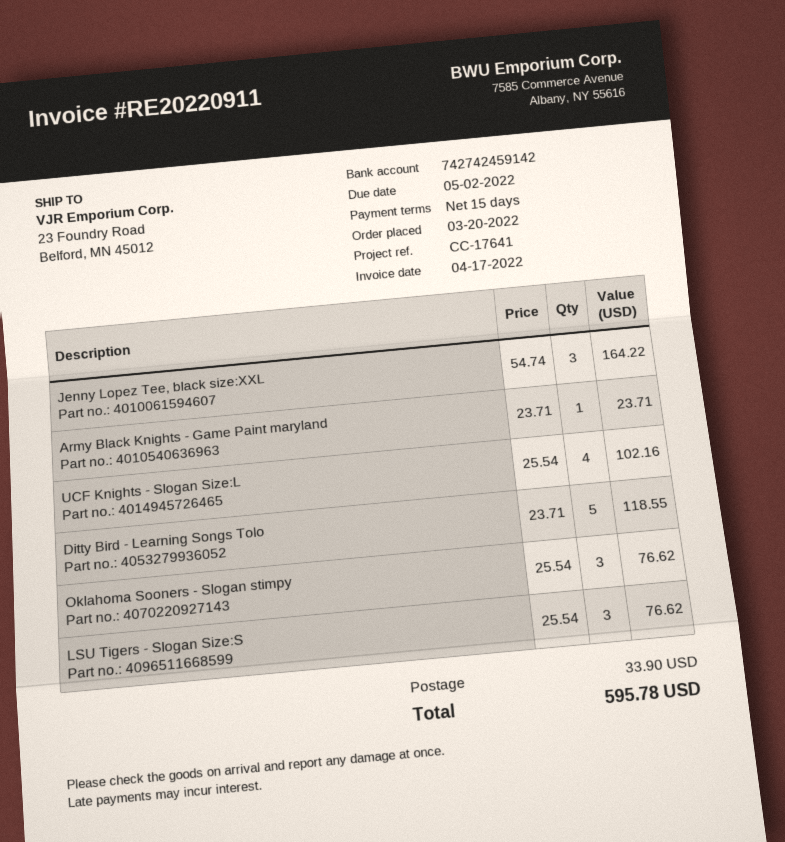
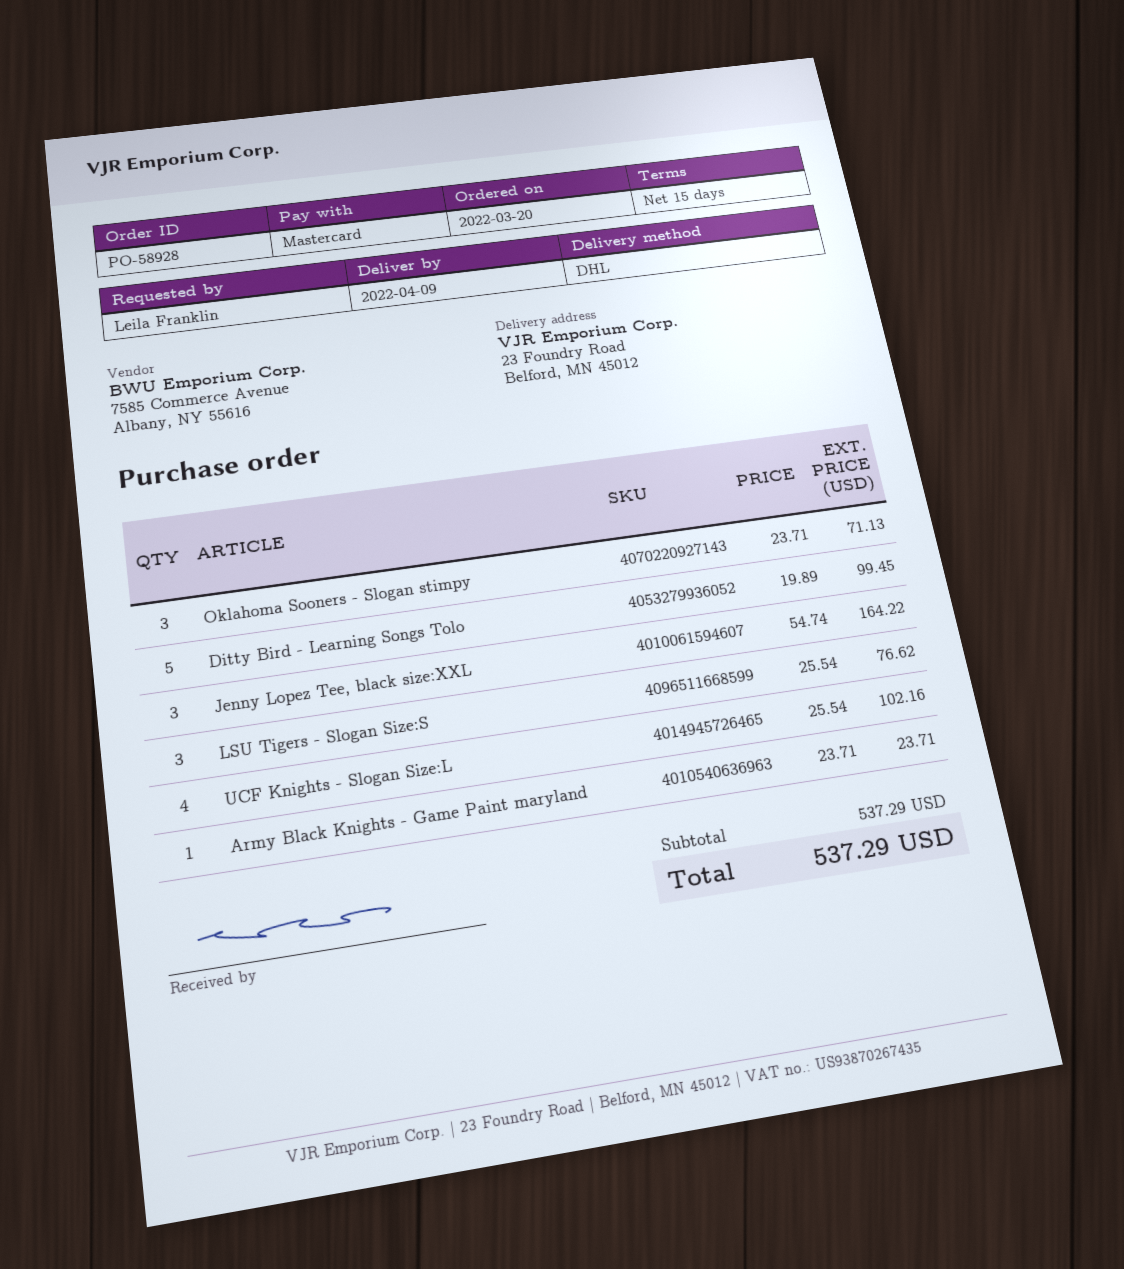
Ditty Bird - Learning Songs Tolo: 5 x 23.71 = 118.55 -> 5 x 19.89 = 99.45
Oklahoma Sooners - Slogan stimpy: 3 x 25.54 = 76.62 -> 3 x 23.71 = 71.13
shipping: 33.90 -> none
total: 595.78 -> 537.29

